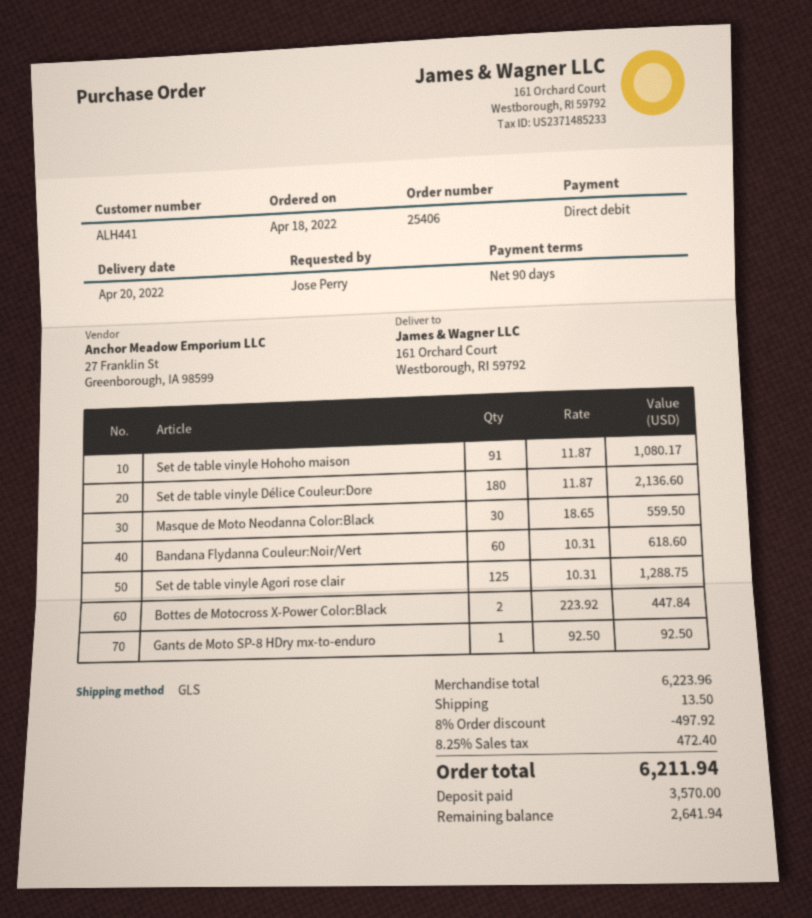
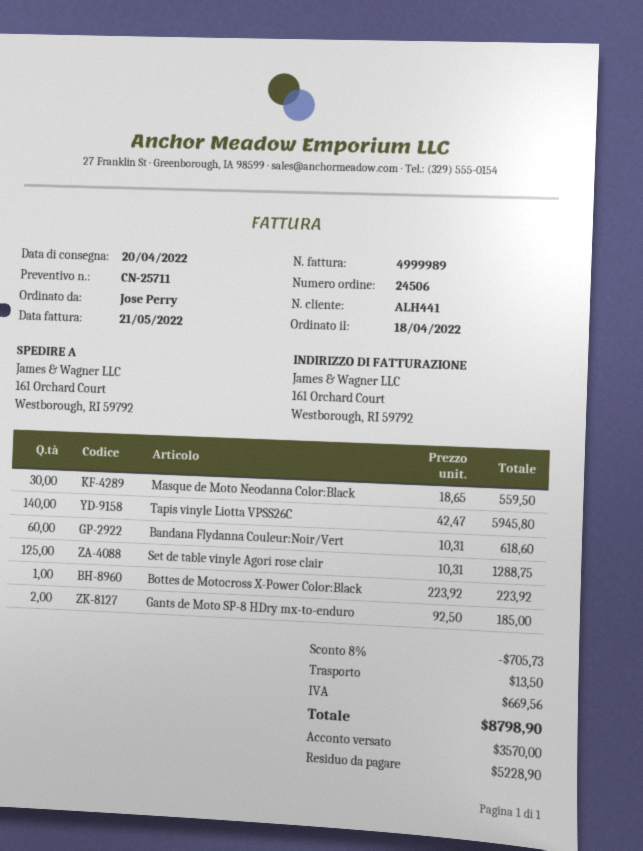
order number: 25406 -> 24506
Set de table vinyle Hohoho maison: 91 x 11.87 = 1080.17 -> none
Set de table vinyle Délice Couleur:Dore: 180 x 11.87 = 2136.60 -> none
Bottes de Motocross X-Power Color:Black: 2 x 223.92 = 447.84 -> 1 x 223.92 = 223.92
Gants de Moto SP-8 HDry mx-to-enduro: 1 x 92.50 = 92.50 -> 2 x 92.50 = 185.00
Tapis vinyle Liotta VPSS26C: none -> 140 x 42.47 = 5945.80
discount: 8% = 497.92 -> 8% = 705.73
tax: 472.40 -> 669.56
total: 6211.94 -> 8798.90
balance: 2641.94 -> 5228.90

